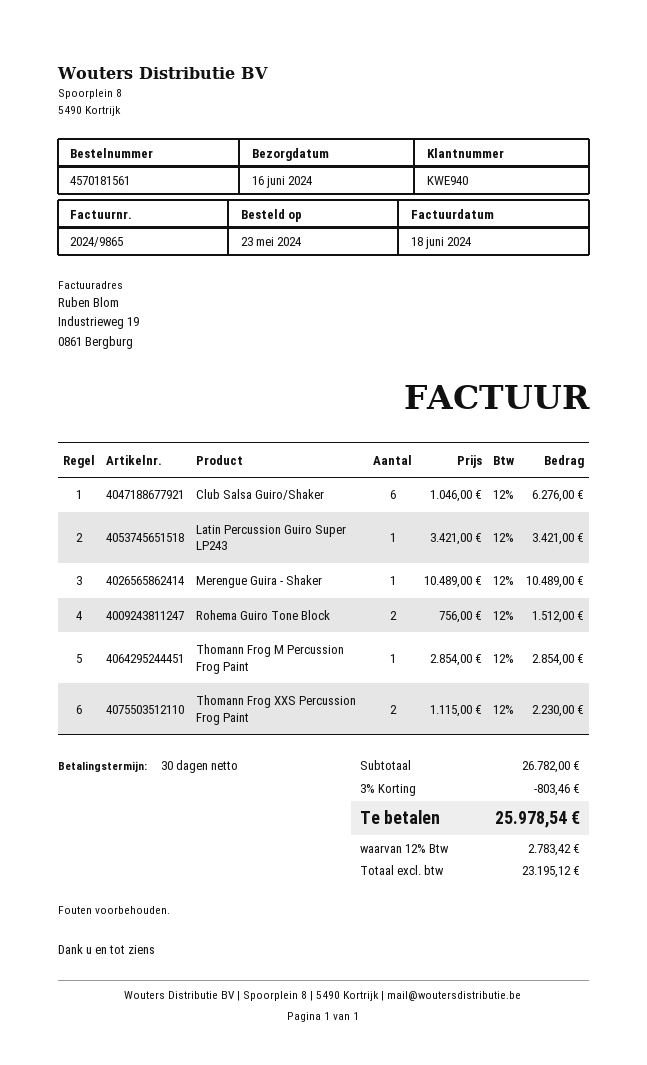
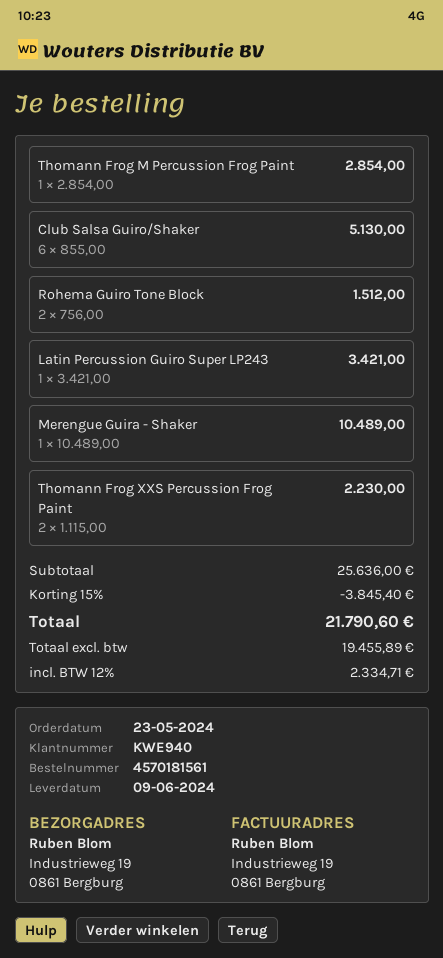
delivery date: 2024-06-16 -> 2024-06-09
Club Salsa Guiro/Shaker: 6 x 1046.00 = 6276.00 -> 6 x 855.00 = 5130.00
subtotal: 26782.00 -> 25636.00
discount: 3% = 803.46 -> 15% = 3845.40
net: 23195.12 -> 19455.89
tax: 12% = 2783.42 -> 12% = 2334.71
total: 25978.54 -> 21790.60

